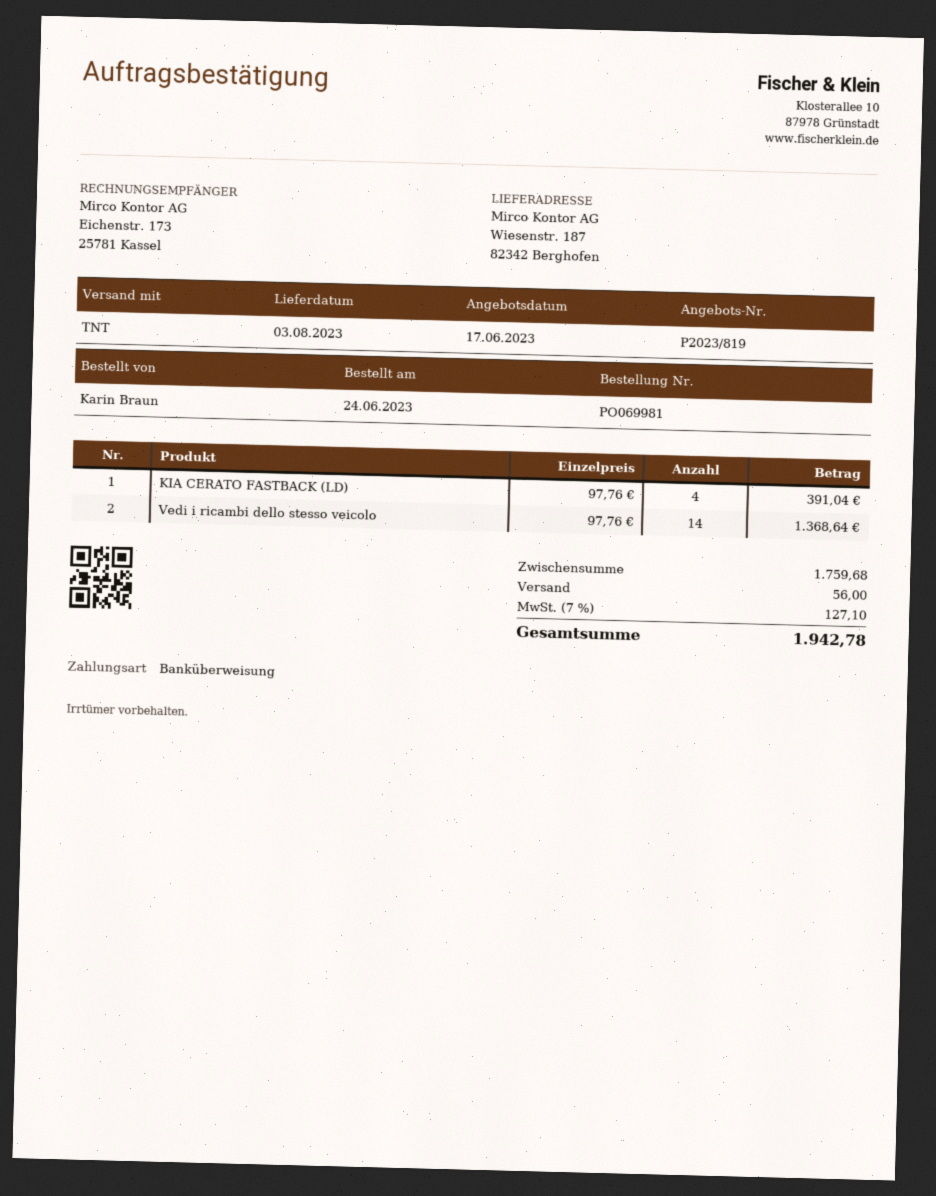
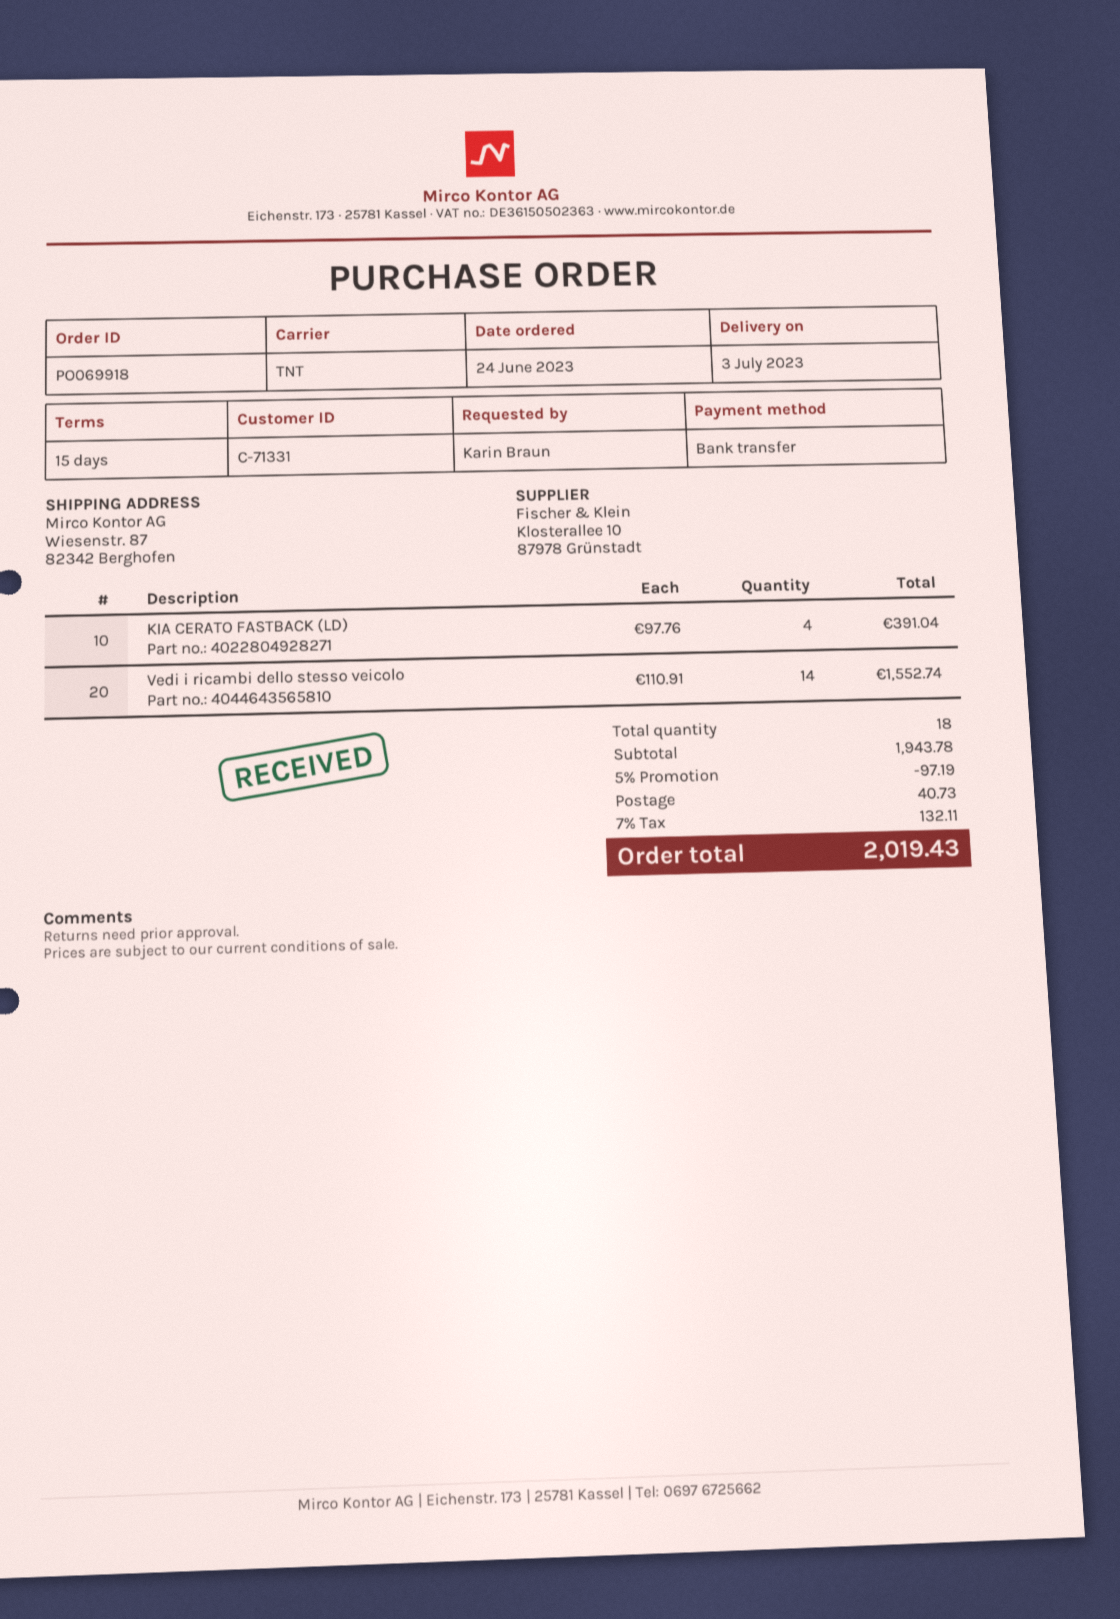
order number: PO069981 -> PO069918
delivery date: 2023-08-03 -> 2023-07-03
ship to: Wiesenstr. 187, 82342 Berghofen -> Wiesenstr. 87, 82342 Berghofen
Vedi i ricambi dello stesso veicolo: 14 x 97.76 = 1368.64 -> 14 x 110.91 = 1552.74
subtotal: 1759.68 -> 1943.78
discount: none -> 5% = 97.19
shipping: 56.00 -> 40.73
tax: 7% = 127.10 -> 7% = 132.11
total: 1942.78 -> 2019.43

